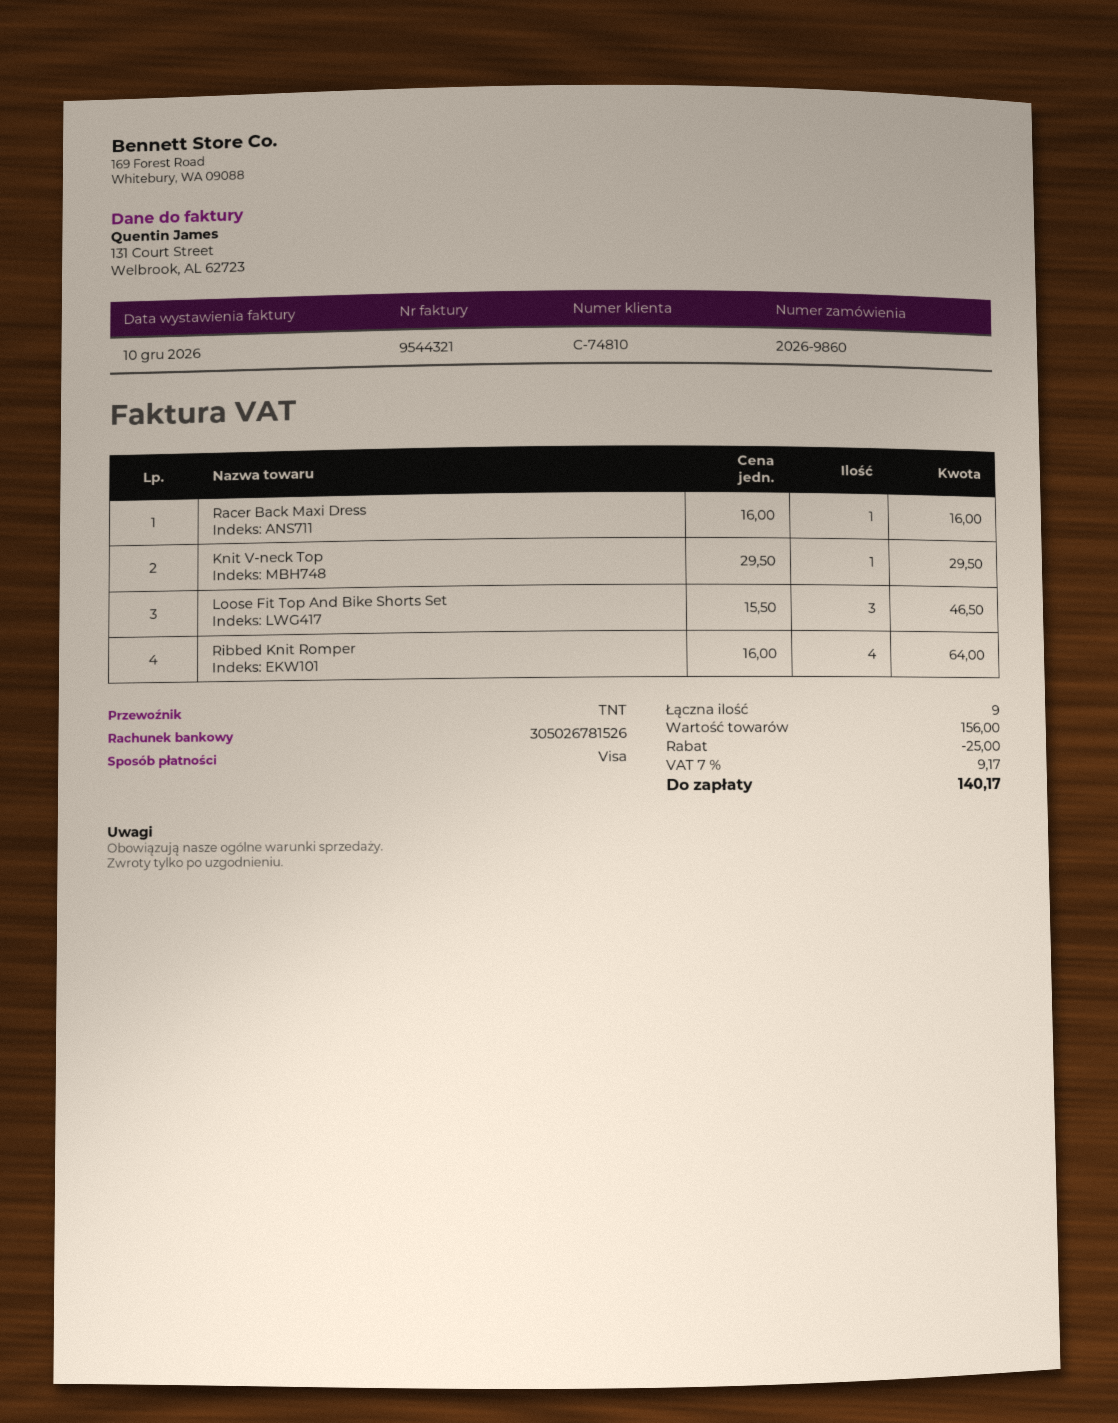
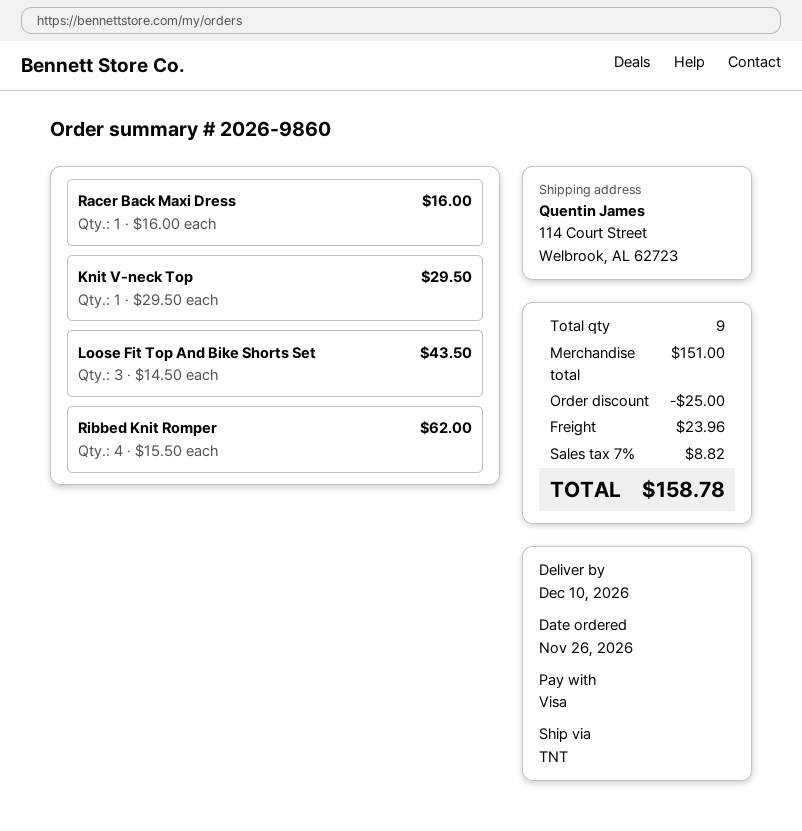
Loose Fit Top And Bike Shorts Set: 3 x 15.50 = 46.50 -> 3 x 14.50 = 43.50
Ribbed Knit Romper: 4 x 16.00 = 64.00 -> 4 x 15.50 = 62.00
subtotal: 156.00 -> 151.00
shipping: none -> 23.96
tax: 7% = 9.17 -> 7% = 8.82
total: 140.17 -> 158.78

